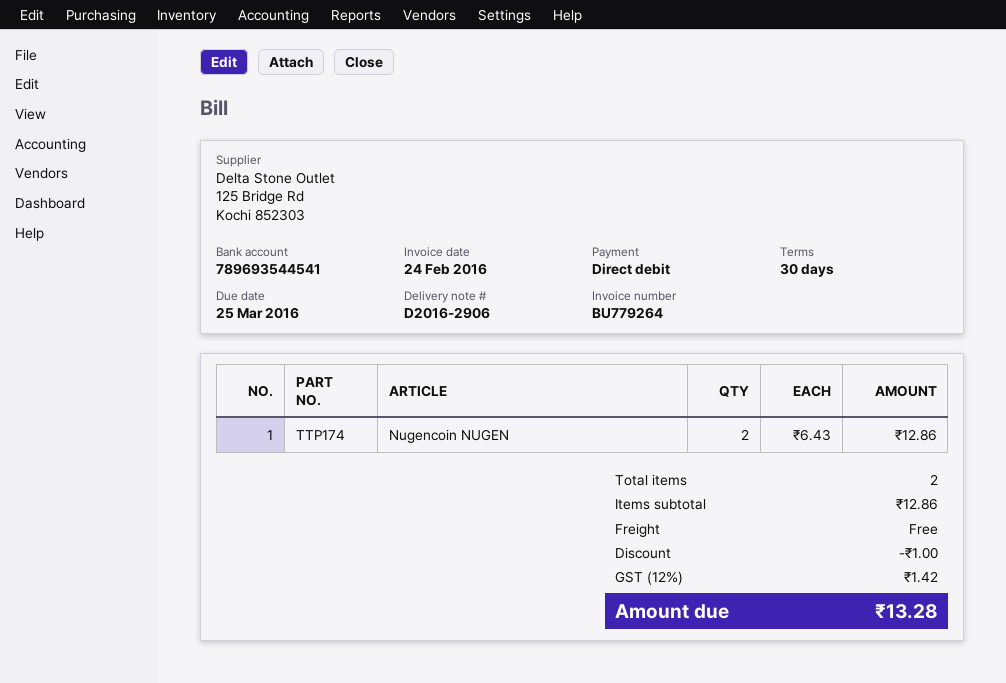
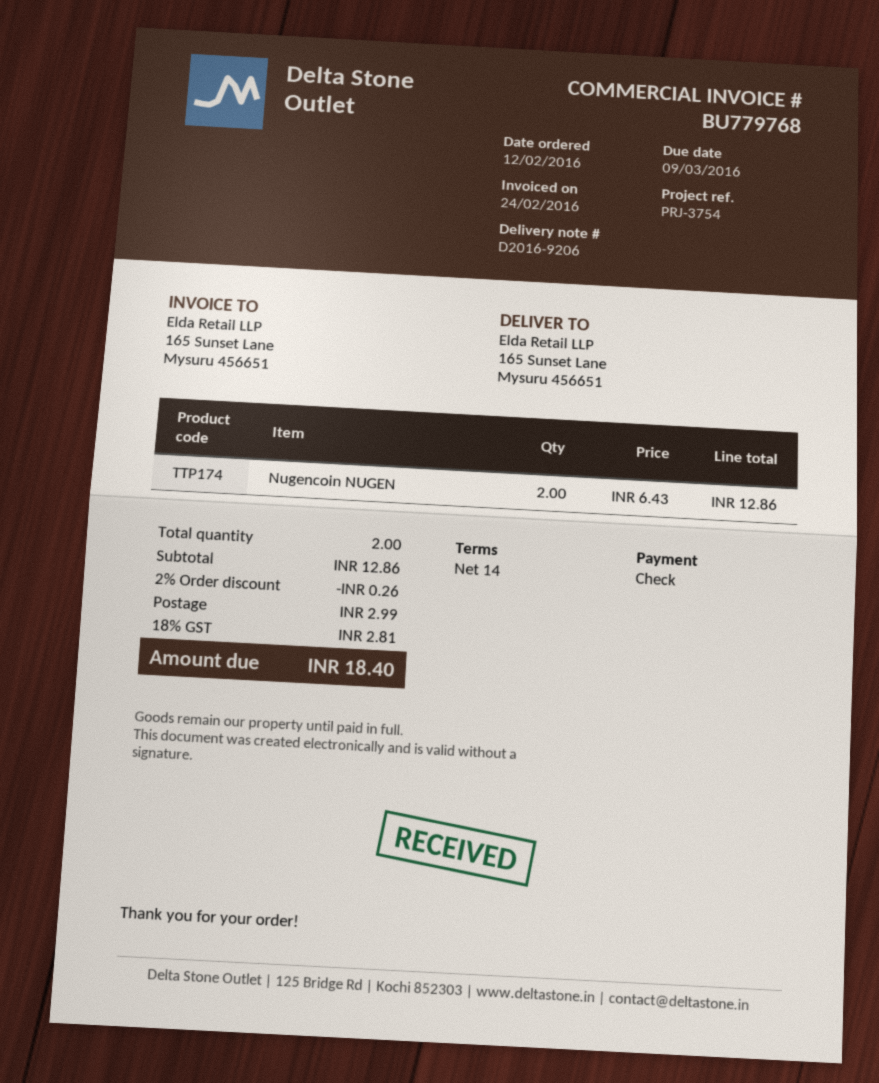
delivery note number: D2016-2906 -> D2016-9206
invoice number: BU779264 -> BU779768
payment terms: 30 days -> 14 days
due date: 2016-03-25 -> 2016-03-09
payment method: direct debit -> cheque
discount: 1.00 -> 0.26
shipping: 0.00 -> 2.99
tax: 12% = 1.42 -> 18% = 2.81
total: 13.28 -> 18.40

